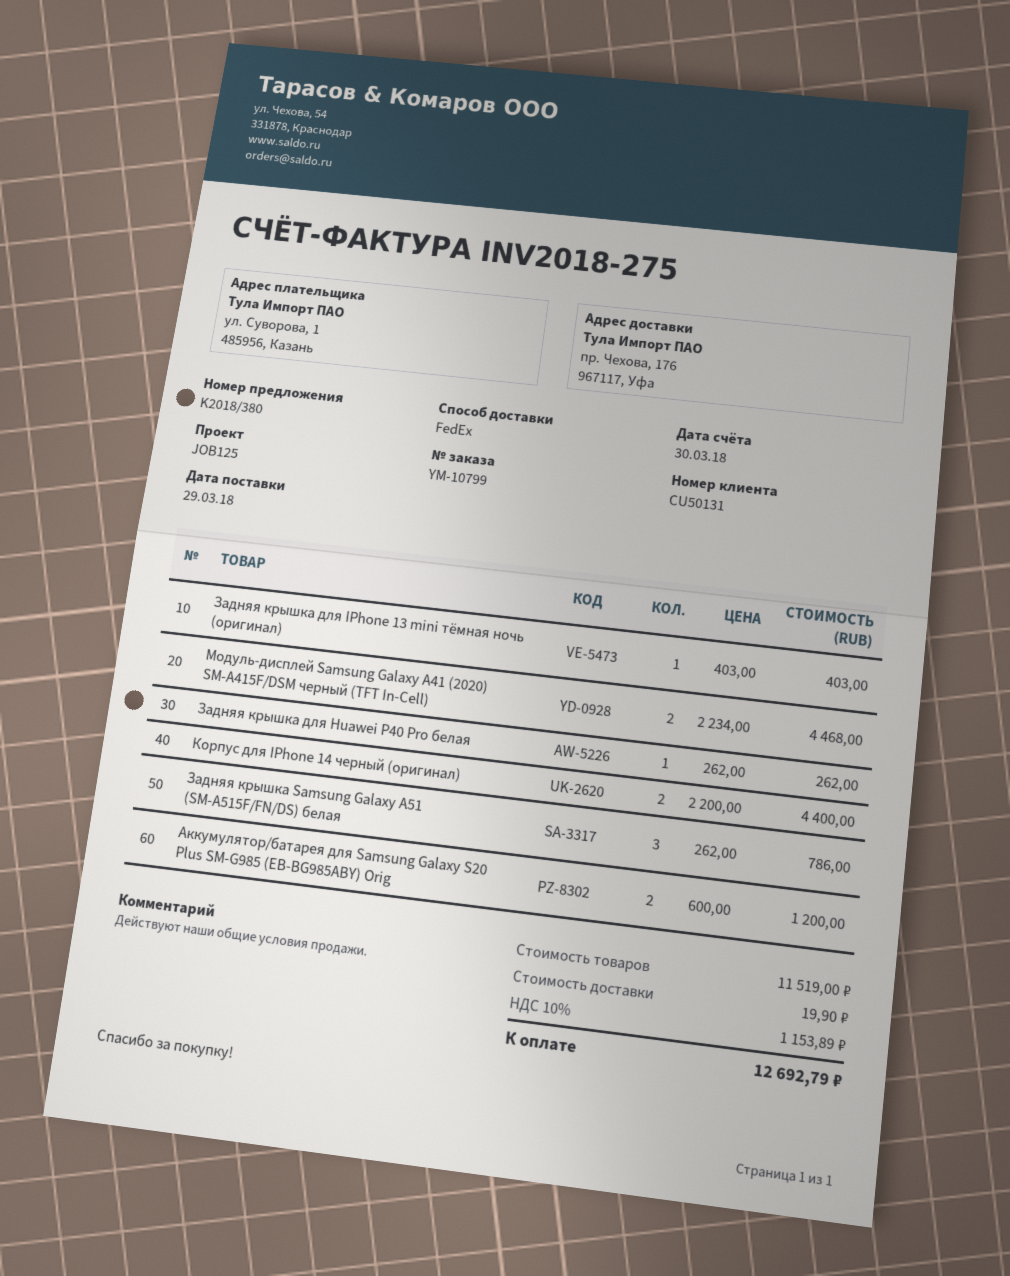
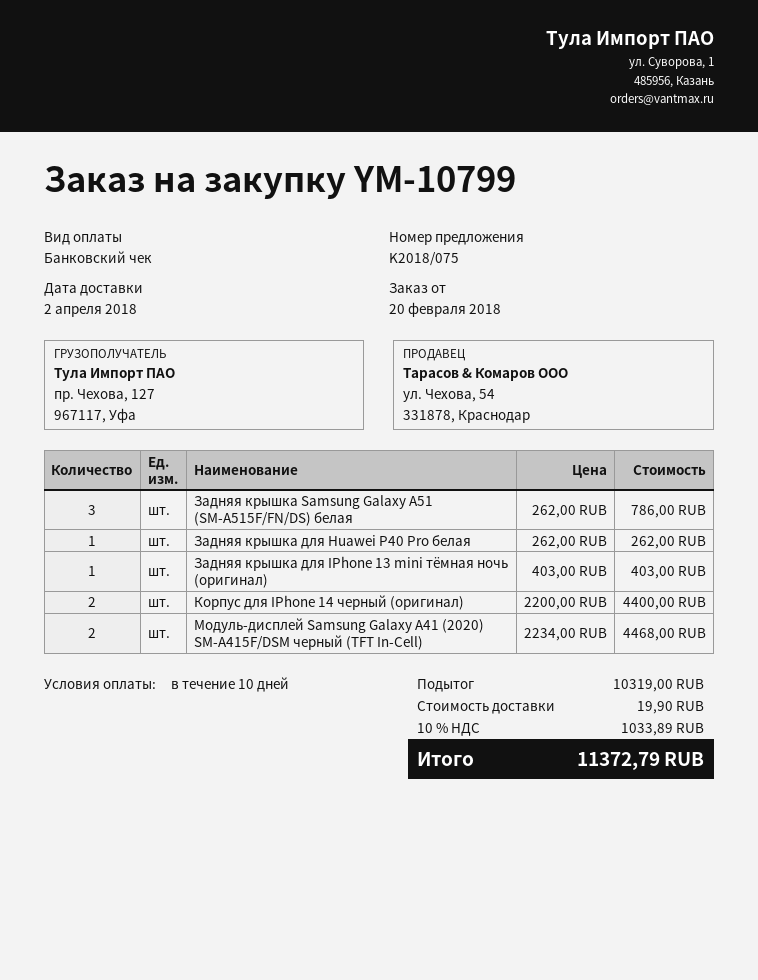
quote number: K2018/380 -> K2018/075
delivery date: 2018-03-29 -> 2018-04-02
ship to: пр. Чехова, 176, 967117, Уфа -> пр. Чехова, 127, 967117, Уфа
Аккумулятор/батарея для Samsung Galaxy S20 Plus SM-G985 (EB-BG985ABY) Orig: 2 x 600.00 = 1200.00 -> none
subtotal: 11519.00 -> 10319.00
tax: 10% = 1153.89 -> 10% = 1033.89
total: 12692.79 -> 11372.79

